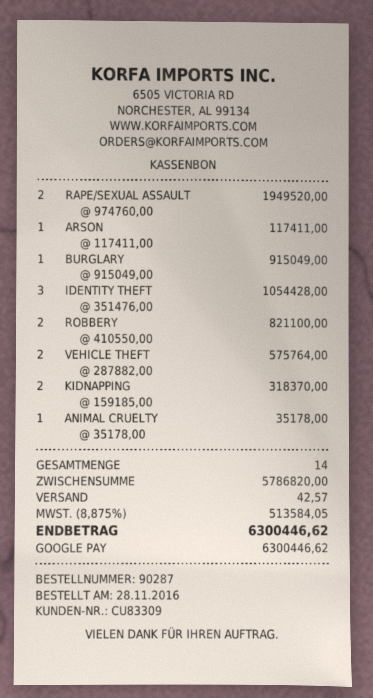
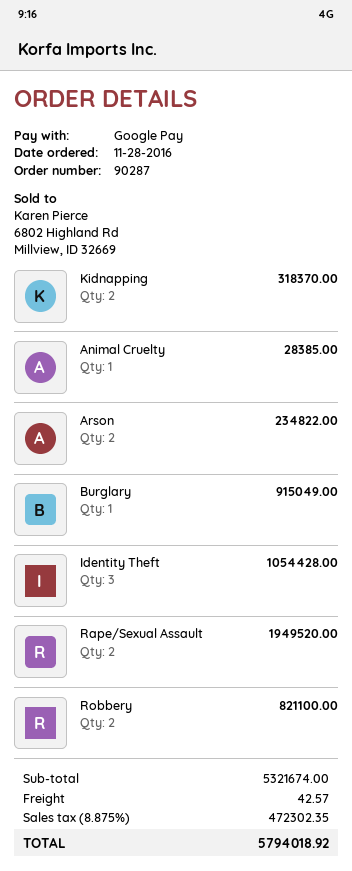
ARSON: 1 for 117411.00 -> 2 for 234822.00
VEHICLE THEFT: 2 for 575764.00 -> none
ANIMAL CRUELTY: 1 for 35178.00 -> 1 for 28385.00
subtotal: 5786820.00 -> 5321674.00
tax: 8.875% = 513584.05 -> 8.875% = 472302.35
total: 6300446.62 -> 5794018.92

